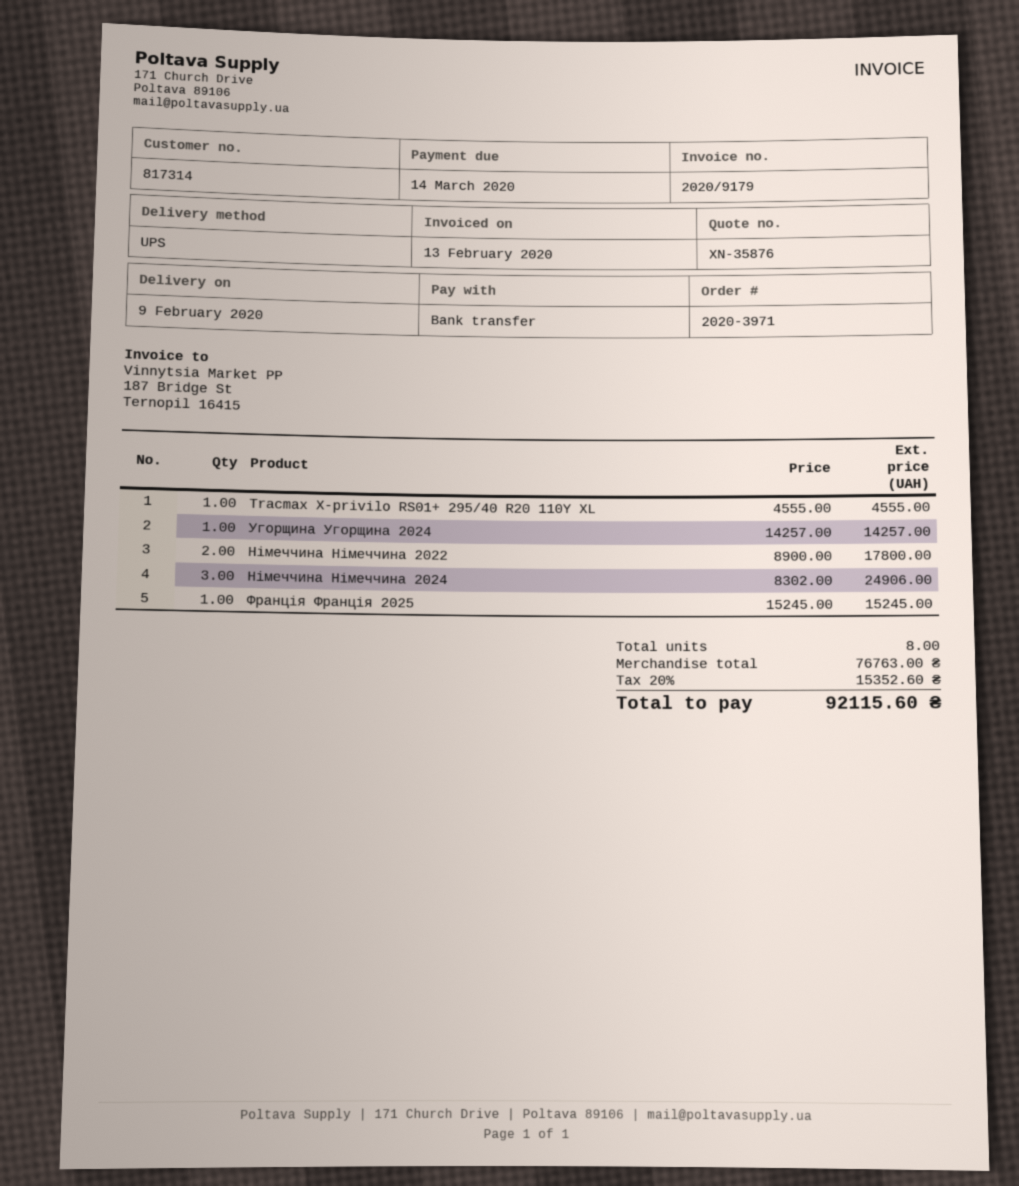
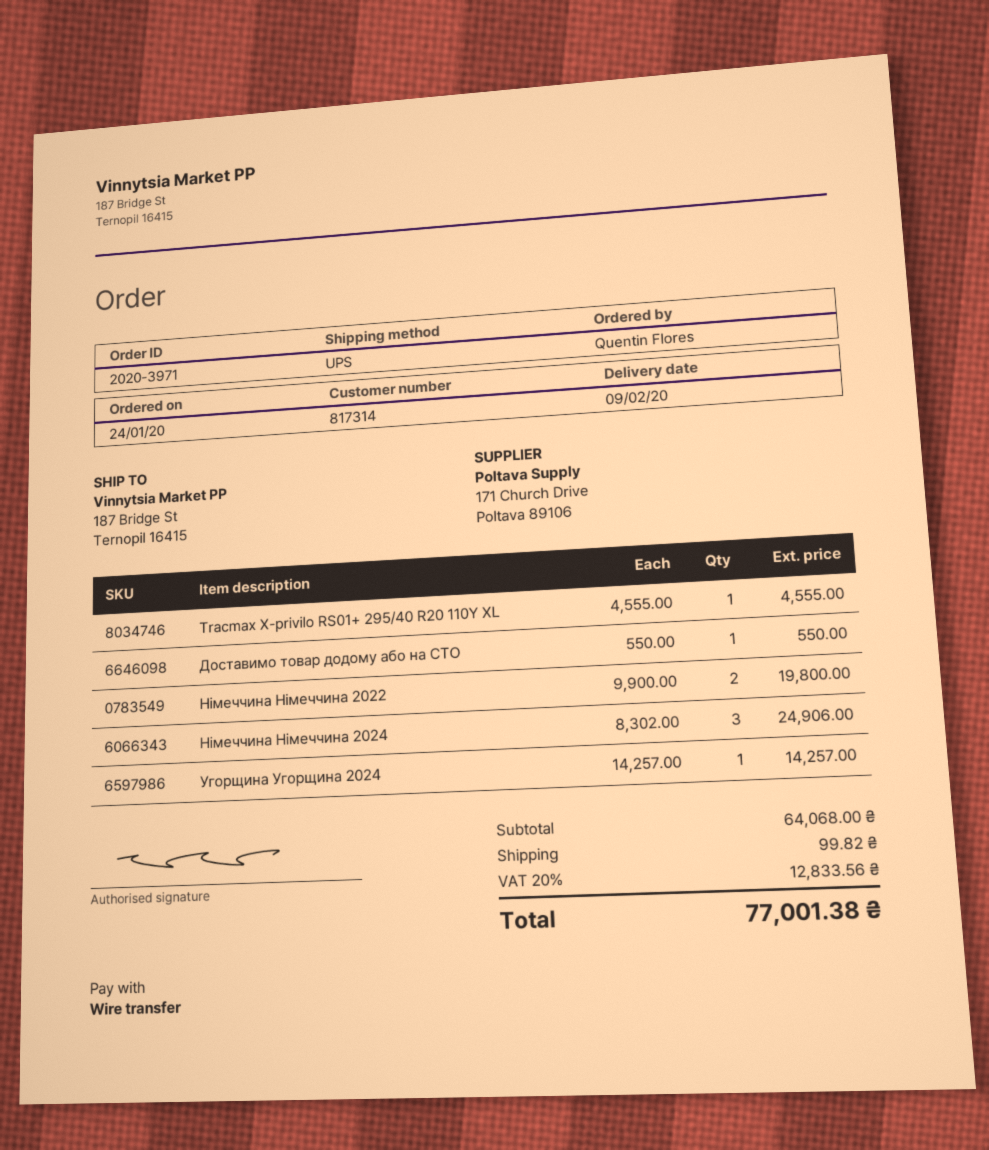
Німеччина Німеччина 2022: 2 x 8900.00 = 17800.00 -> 2 x 9900.00 = 19800.00
Франція Франція 2025: 1 x 15245.00 = 15245.00 -> none
Доставимо товар додому або на СТО: none -> 1 x 550.00 = 550.00
subtotal: 76763.00 -> 64068.00
shipping: none -> 99.82
tax: 20% = 15352.60 -> 20% = 12833.56
total: 92115.60 -> 77001.38

